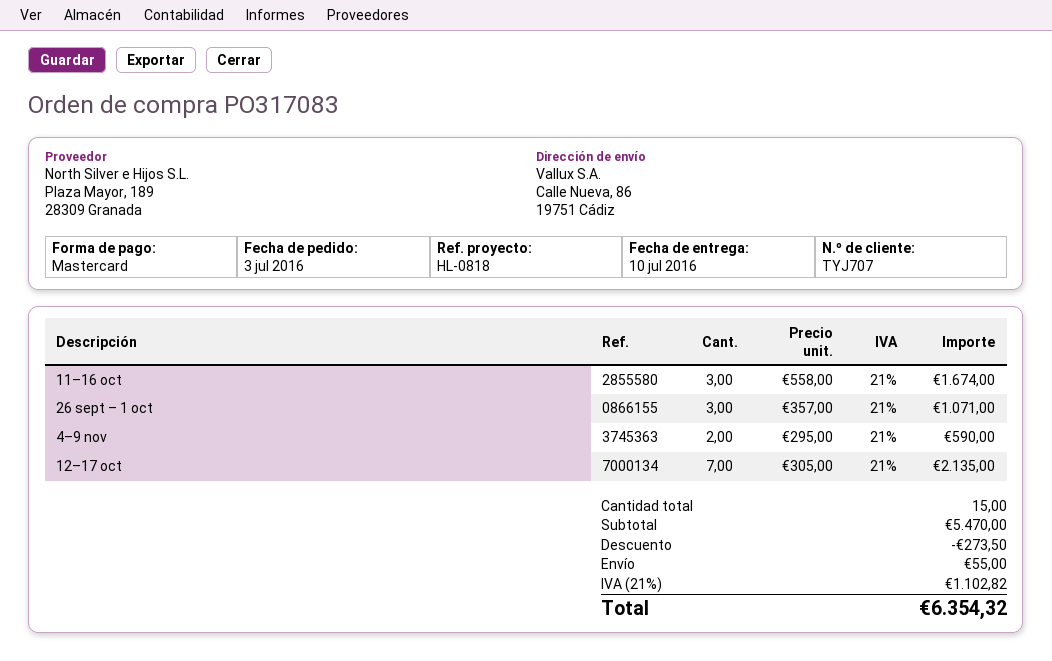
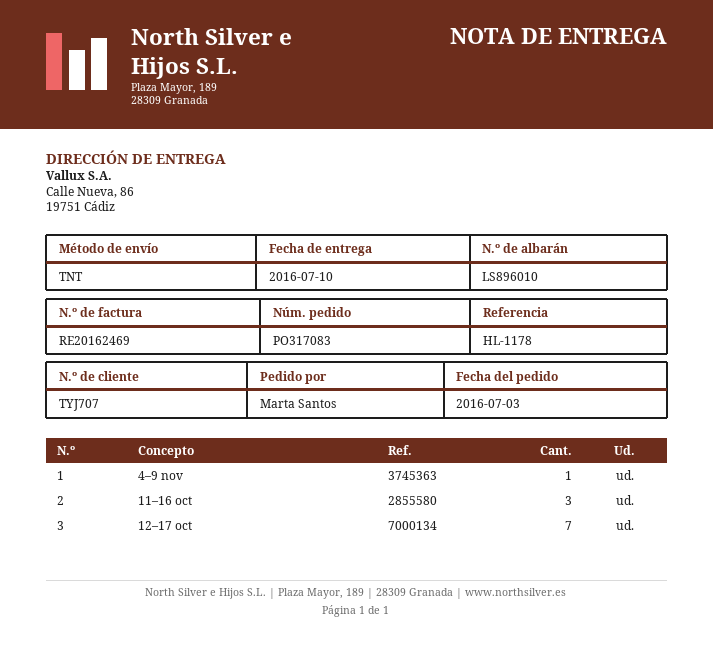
reference: HL-0818 -> HL-1178
26 sept – 1 oct: 3 -> none
4–9 nov: 2 -> 1

